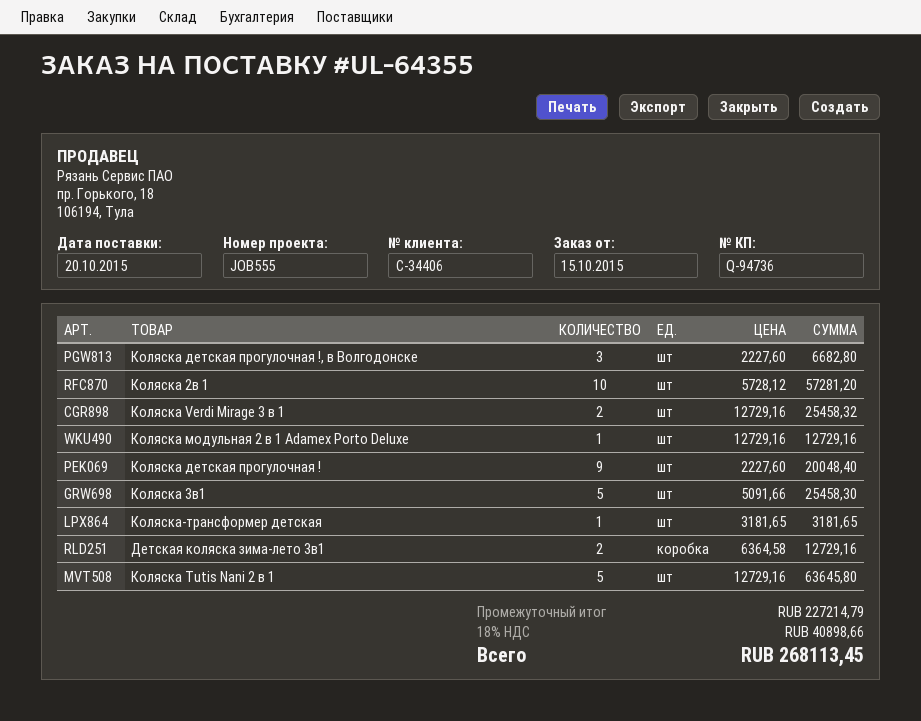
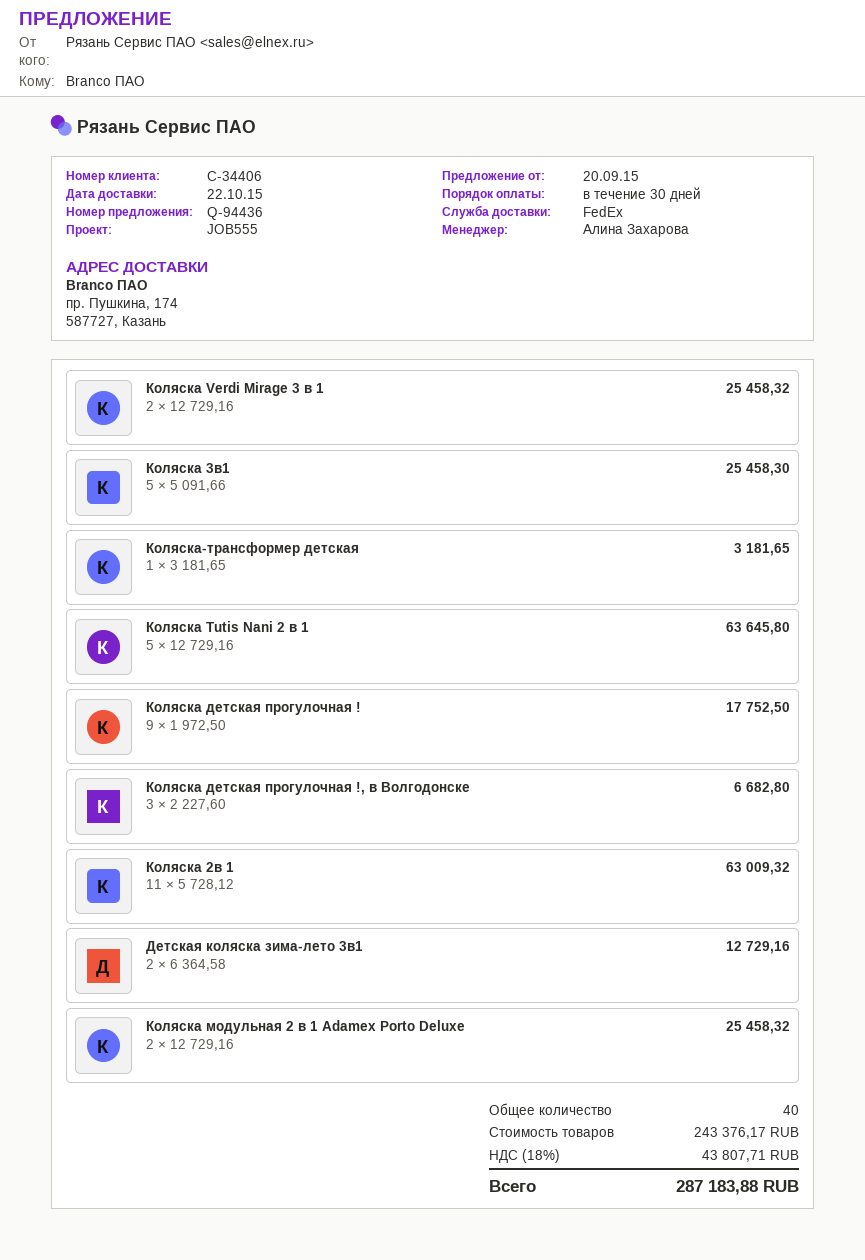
quote number: Q-94736 -> Q-94436
delivery date: 2015-10-20 -> 2015-10-22
Коляска 2в 1: 10 x 5728.12 = 57281.20 -> 11 x 5728.12 = 63009.32
Коляска модульная 2 в 1 Adamex Porto Deluxe: 1 x 12729.16 = 12729.16 -> 2 x 12729.16 = 25458.32
Коляска детская прогулочная !: 9 x 2227.60 = 20048.40 -> 9 x 1972.50 = 17752.50
subtotal: 227214.79 -> 243376.17
tax: 18% = 40898.66 -> 18% = 43807.71
total: 268113.45 -> 287183.88

